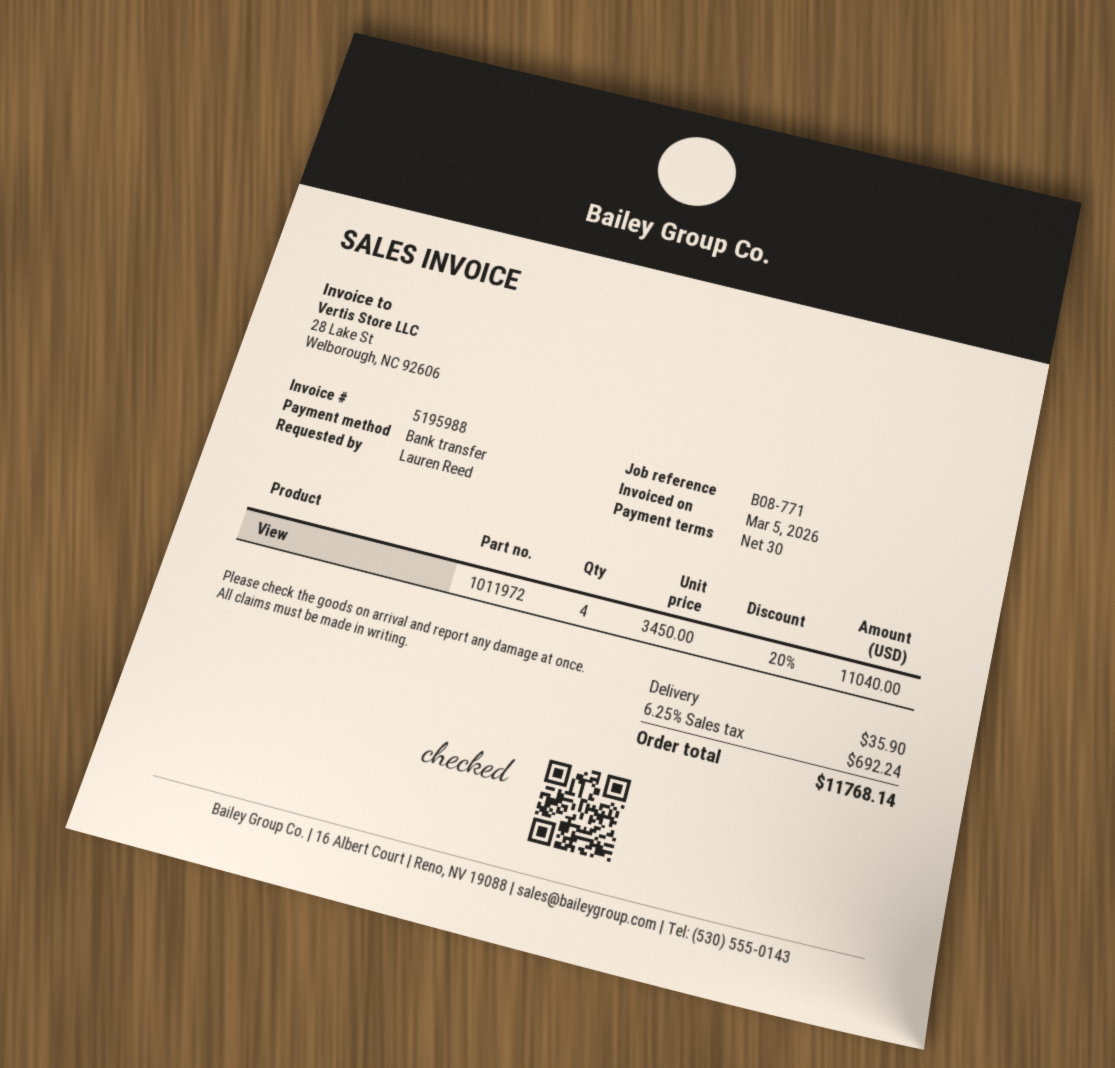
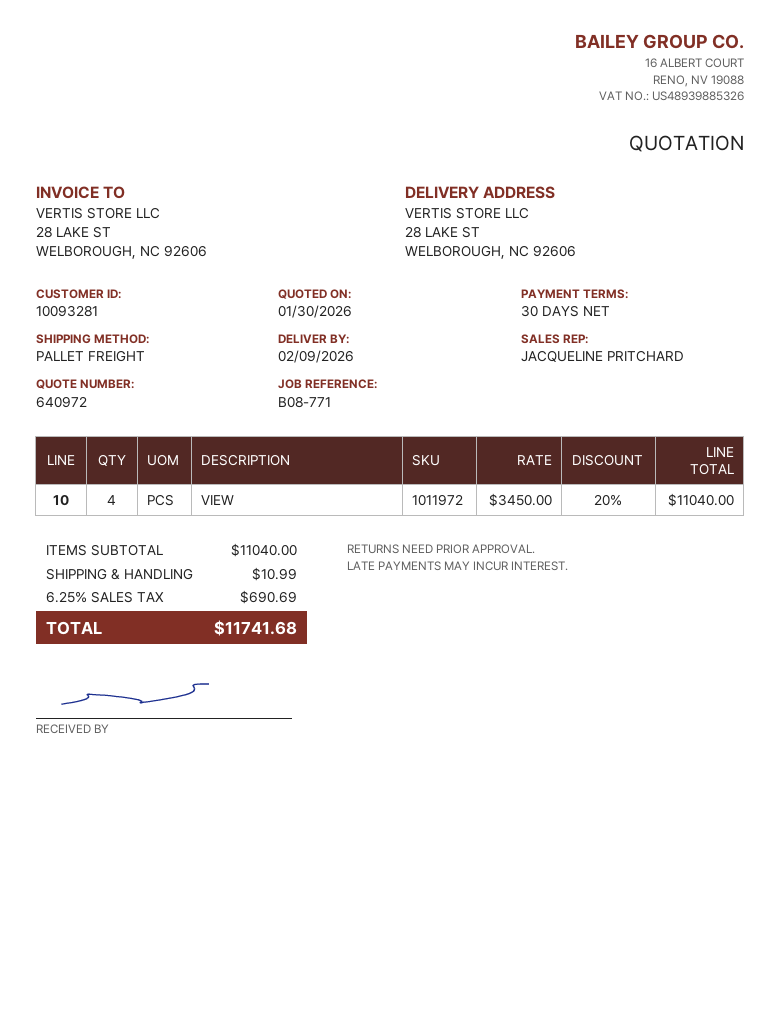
shipping: 35.90 -> 10.99
tax: 6.25% = 692.24 -> 6.25% = 690.69
total: 11768.14 -> 11741.68

